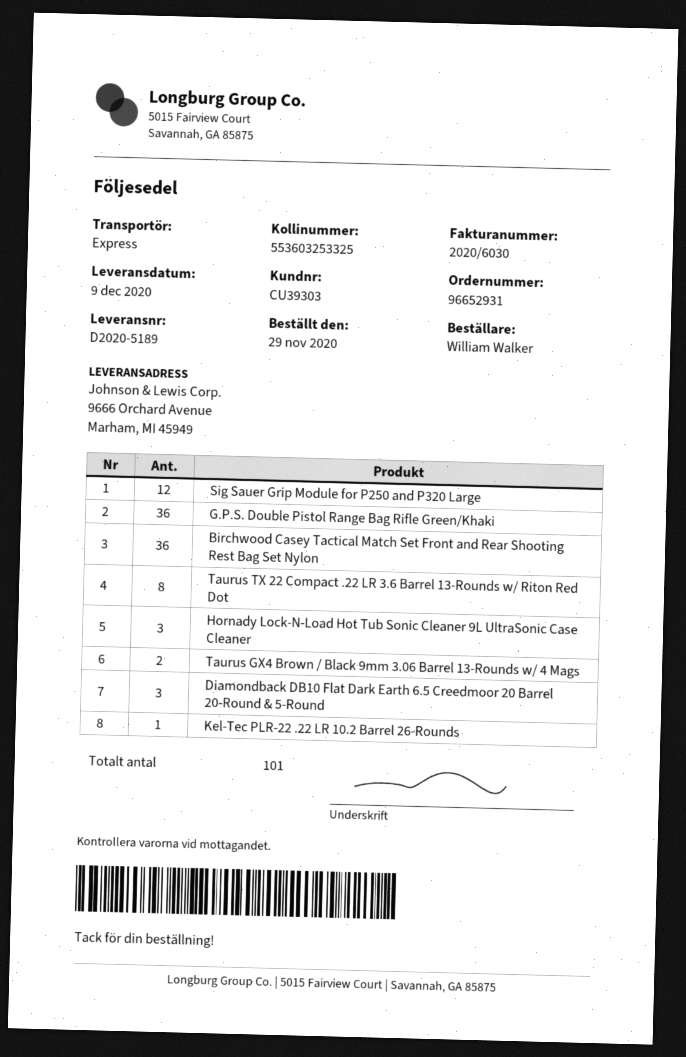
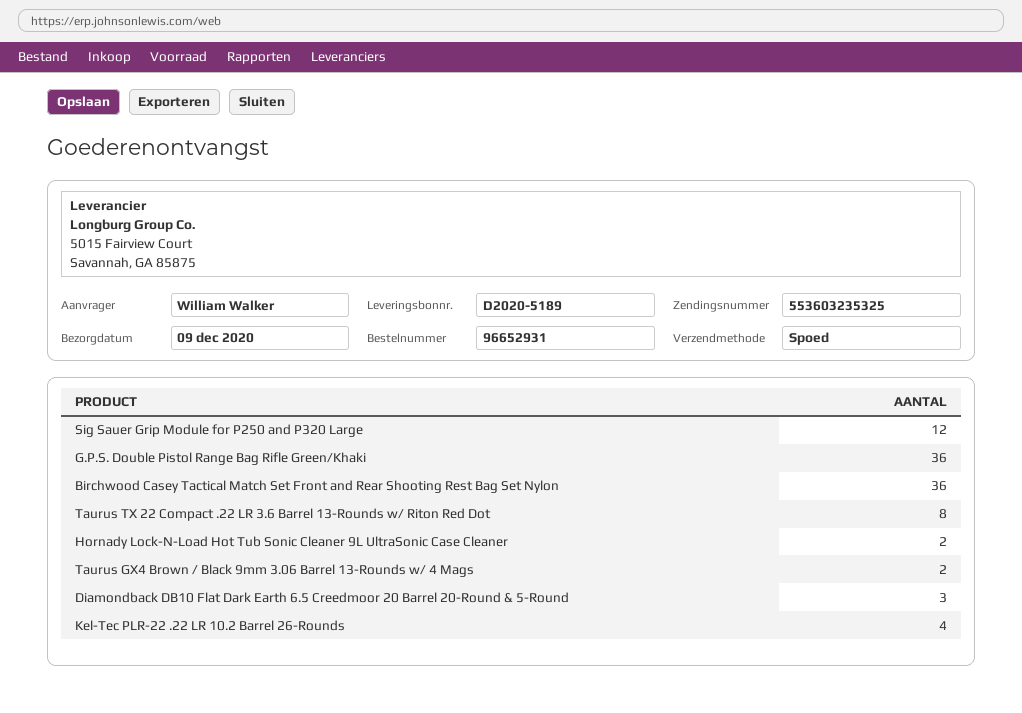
tracking number: 553603253325 -> 553603235325
Hornady Lock-N-Load Hot Tub Sonic Cleaner 9L UltraSonic Case Cleaner: 3 -> 2
Kel-Tec PLR-22 .22 LR 10.2 Barrel 26-Rounds: 1 -> 4

